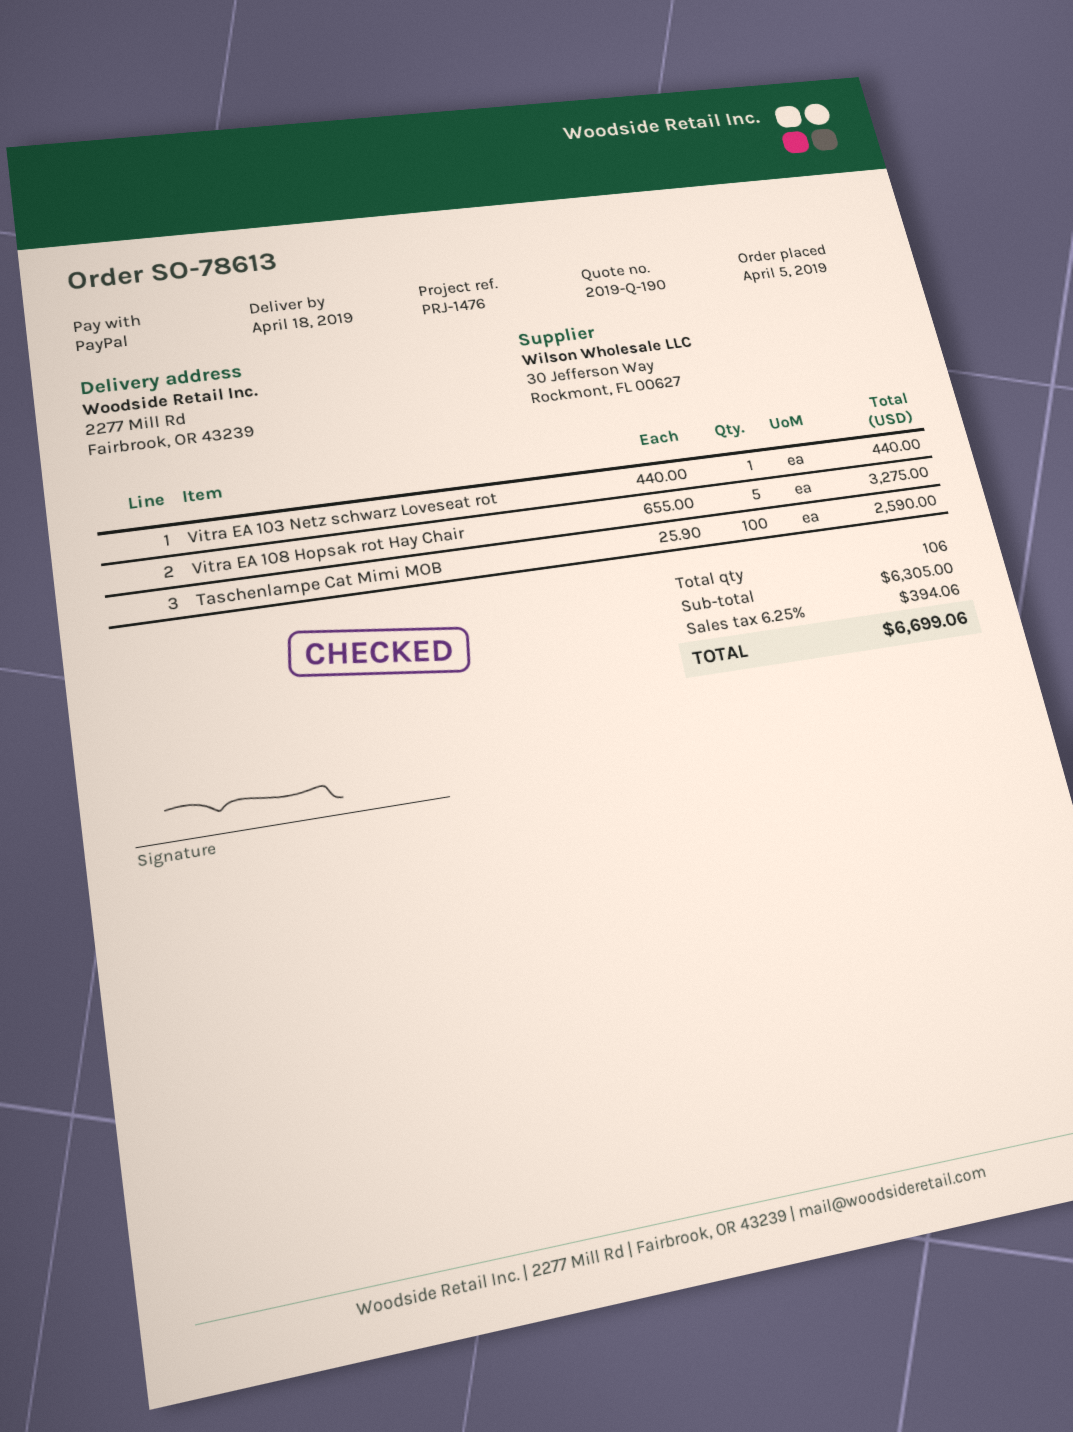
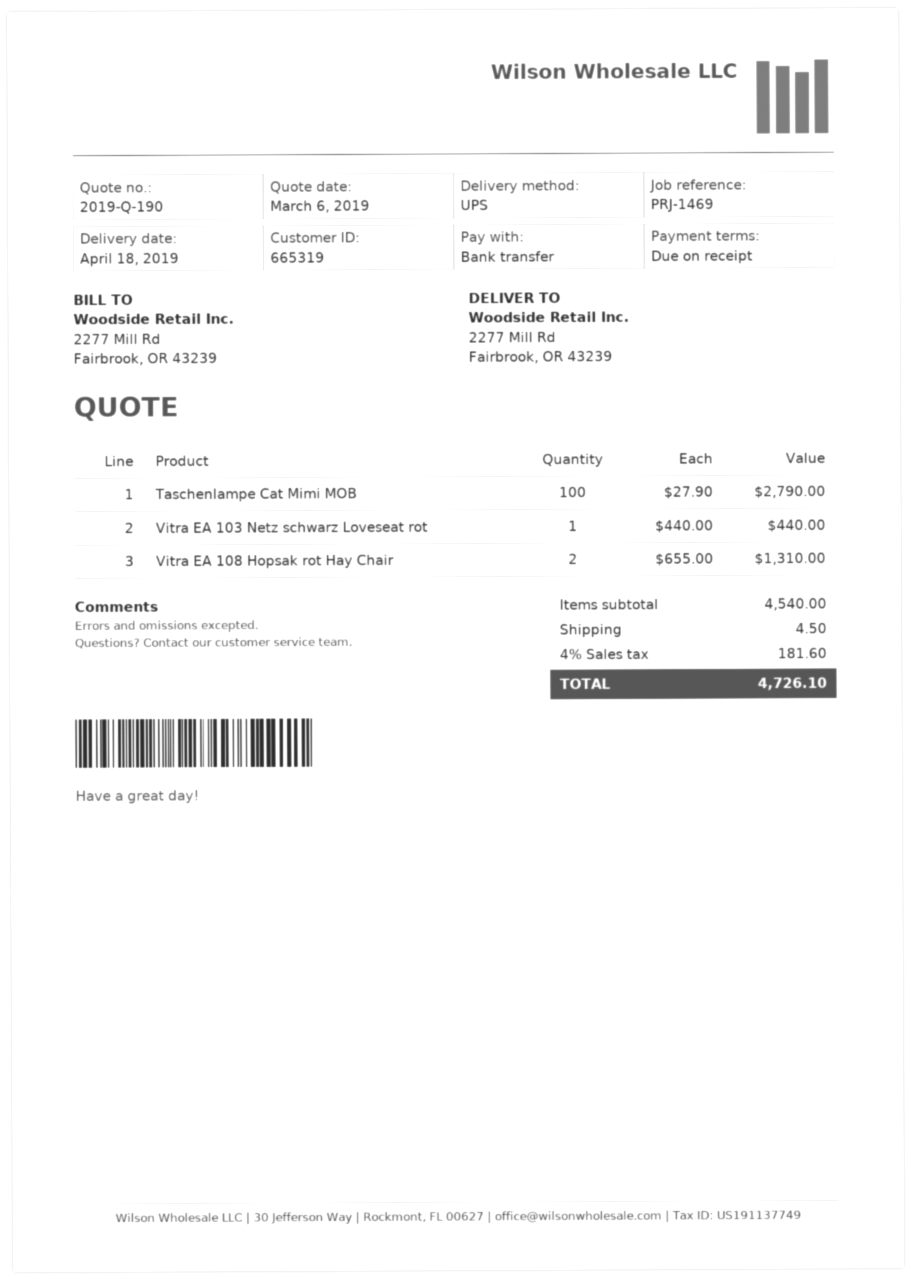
reference: PRJ-1476 -> PRJ-1469
payment method: PayPal -> bank transfer
Vitra EA 108 Hopsak rot Hay Chair: 5 x 655.00 = 3275.00 -> 2 x 655.00 = 1310.00
Taschenlampe Cat Mimi MOB: 100 x 25.90 = 2590.00 -> 100 x 27.90 = 2790.00
subtotal: 6305.00 -> 4540.00
shipping: none -> 4.50
tax: 6.25% = 394.06 -> 4% = 181.60
total: 6699.06 -> 4726.10

